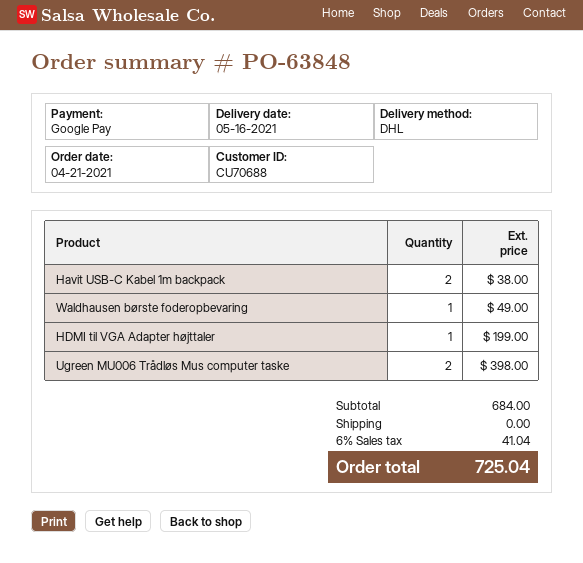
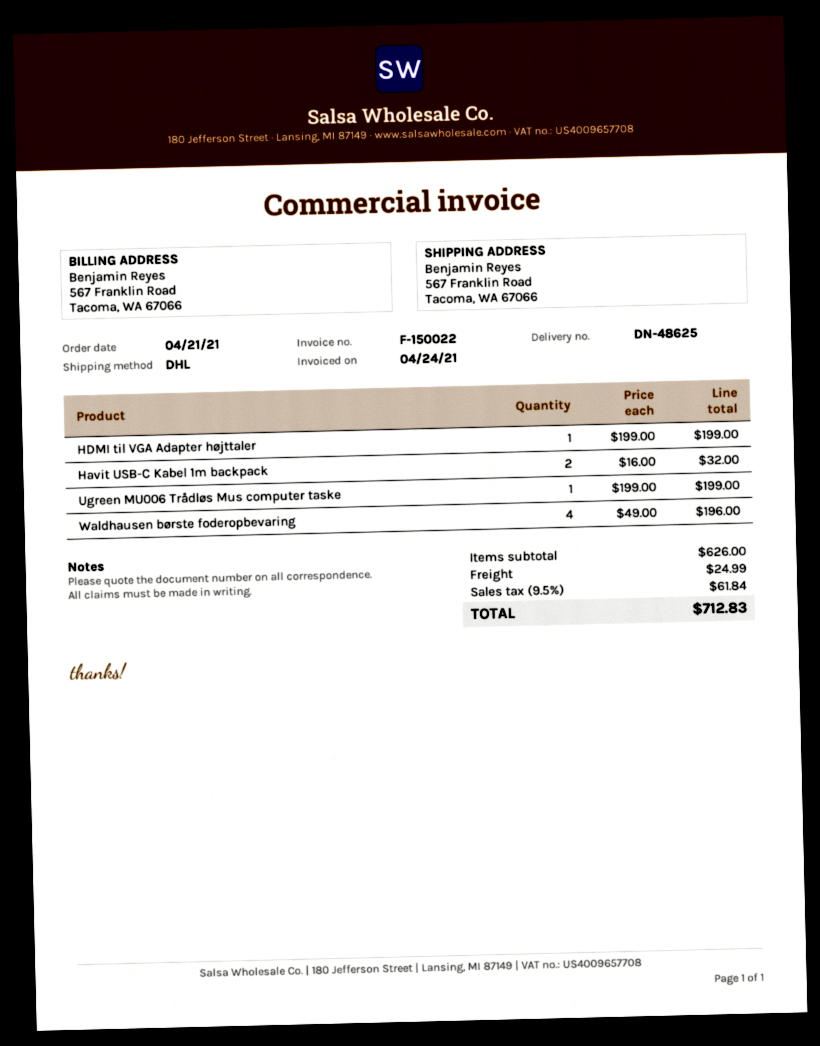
Havit USB-C Kabel 1m backpack: 2 for 38.00 -> 2 for 32.00
Waldhausen børste foderopbevaring: 1 for 49.00 -> 4 for 196.00
Ugreen MU006 Trådløs Mus computer taske: 2 for 398.00 -> 1 for 199.00
subtotal: 684.00 -> 626.00
shipping: 0.00 -> 24.99
tax: 6% = 41.04 -> 9.5% = 61.84
total: 725.04 -> 712.83

